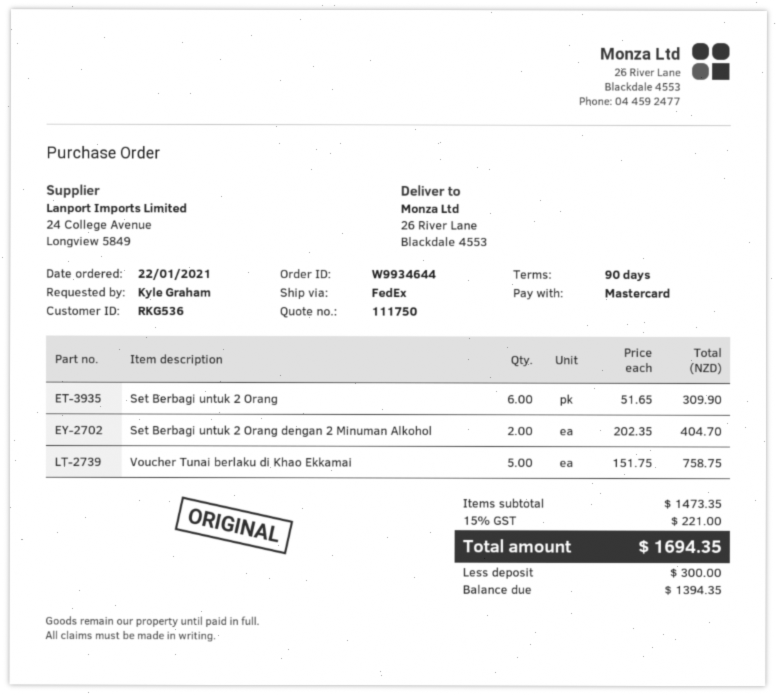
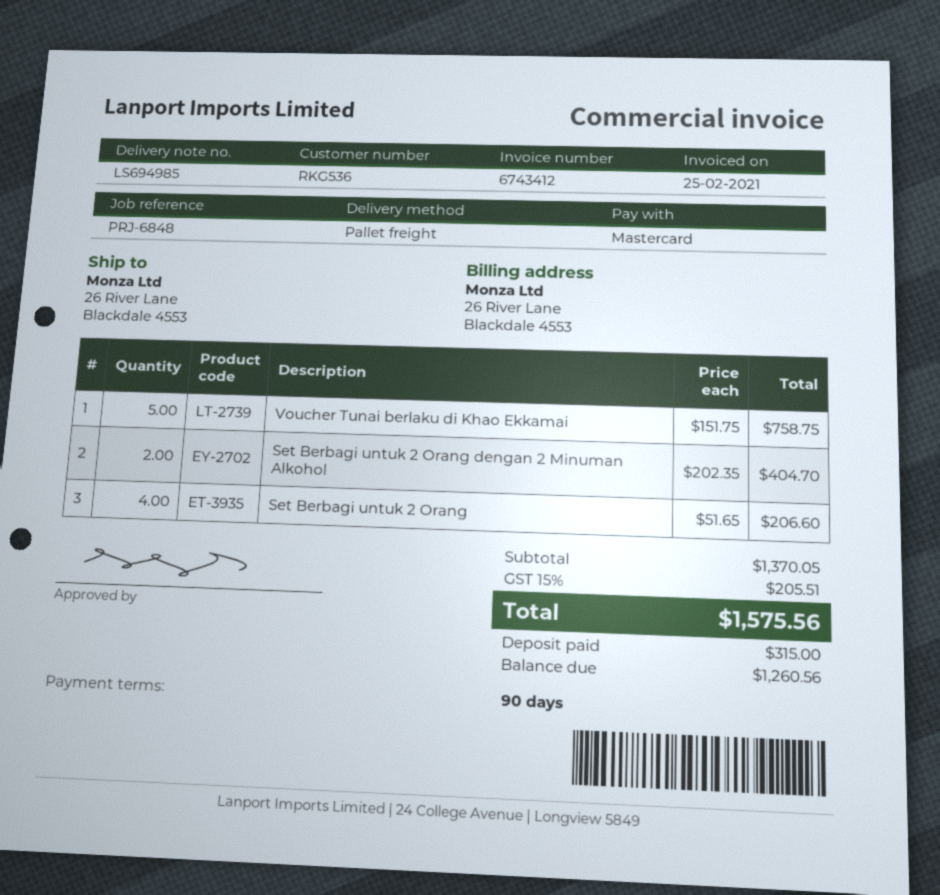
shipping method: FedEx -> pallet freight
Set Berbagi untuk 2 Orang: 6 x 51.65 = 309.90 -> 4 x 51.65 = 206.60
subtotal: 1473.35 -> 1370.05
tax: 15% = 221.00 -> 15% = 205.51
total: 1694.35 -> 1575.56
deposit: 300.00 -> 315.00
balance: 1394.35 -> 1260.56

